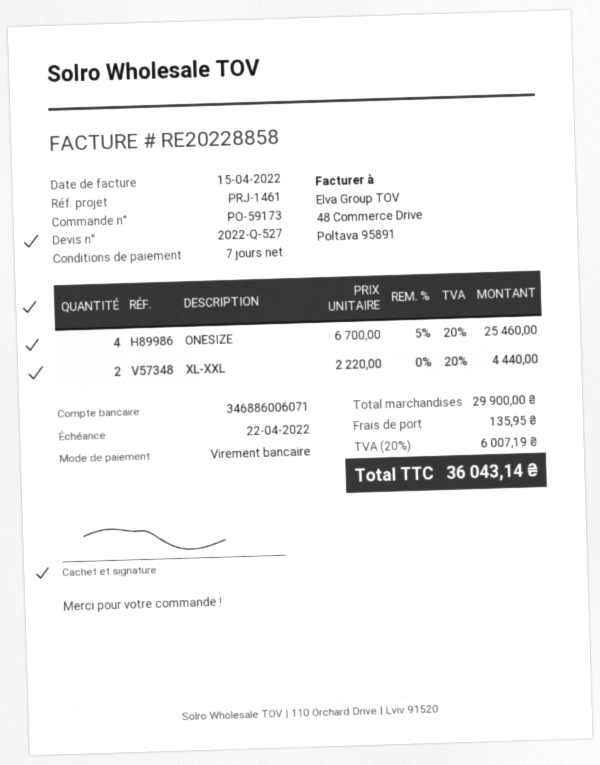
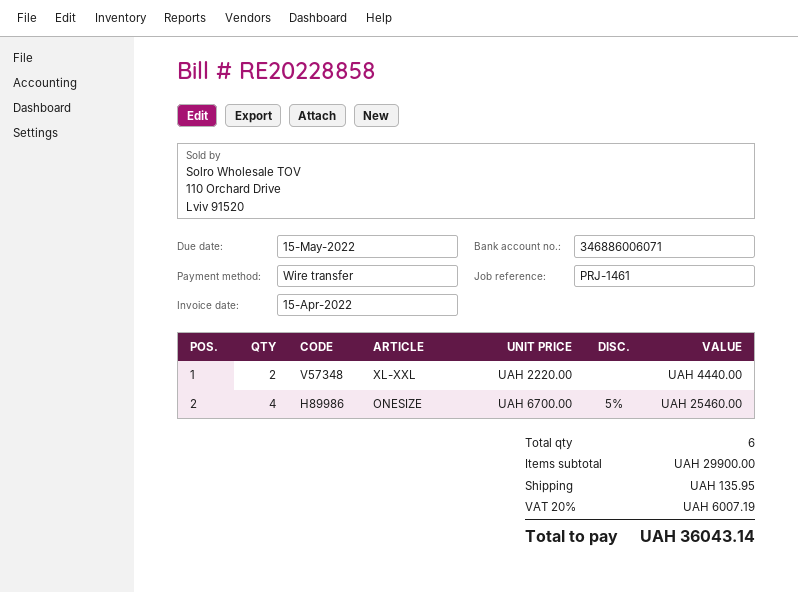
due date: 2022-04-22 -> 2022-05-15

